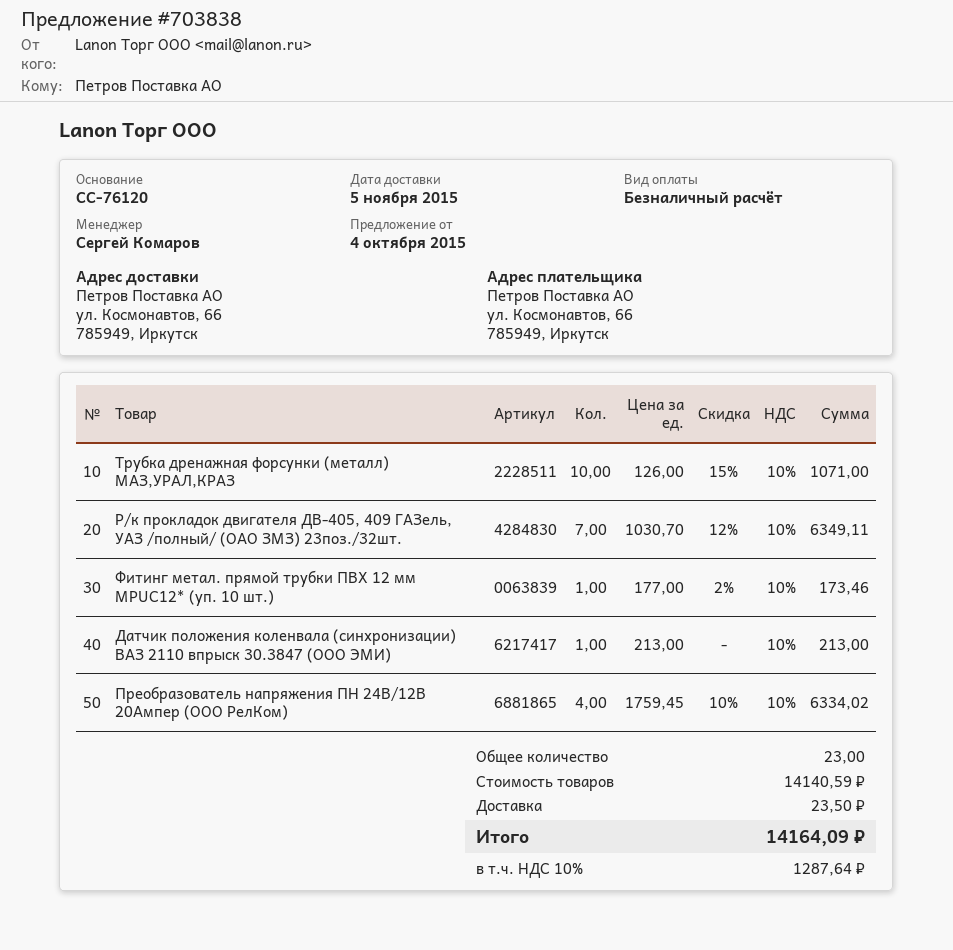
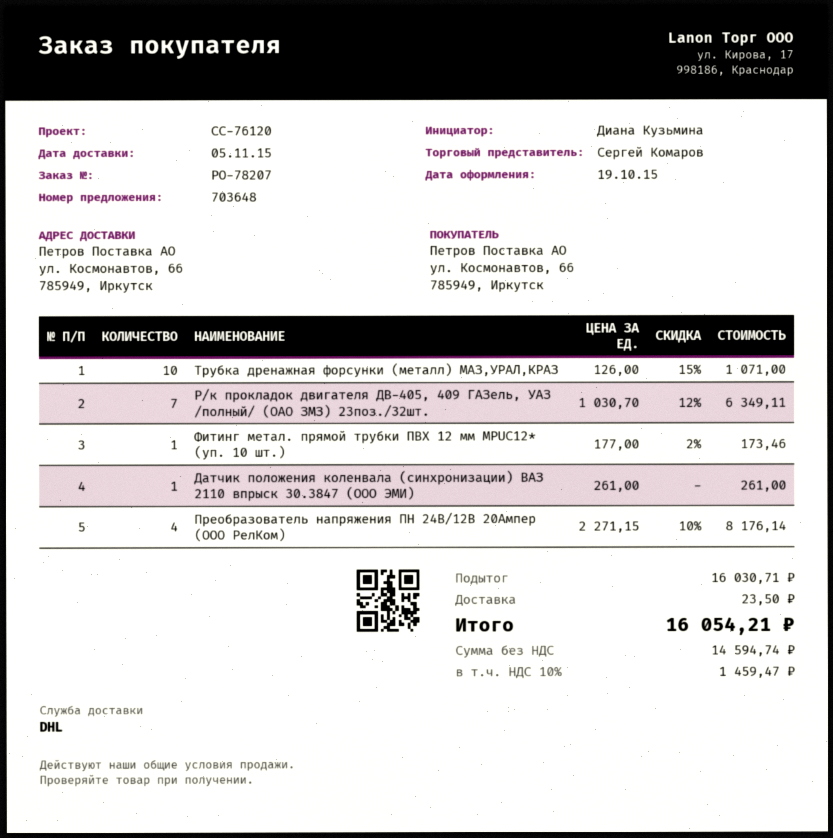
quote number: 703838 -> 703648
Датчик положения коленвала (синхронизации) ВАЗ 2110 впрыск 30.3847 (ООО ЭМИ): 1 x 213.00 = 213.00 -> 1 x 261.00 = 261.00
Преобразователь напряжения ПН 24В/12В 20Ампер (ООО РелКом): 4 x 1759.45 - 10% = 6334.02 -> 4 x 2271.15 - 10% = 8176.14
subtotal: 14140.59 -> 16030.71
tax: 10% = 1287.64 -> 10% = 1459.47
total: 14164.09 -> 16054.21

